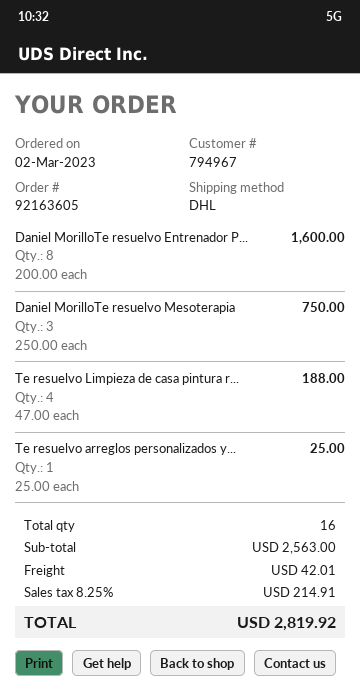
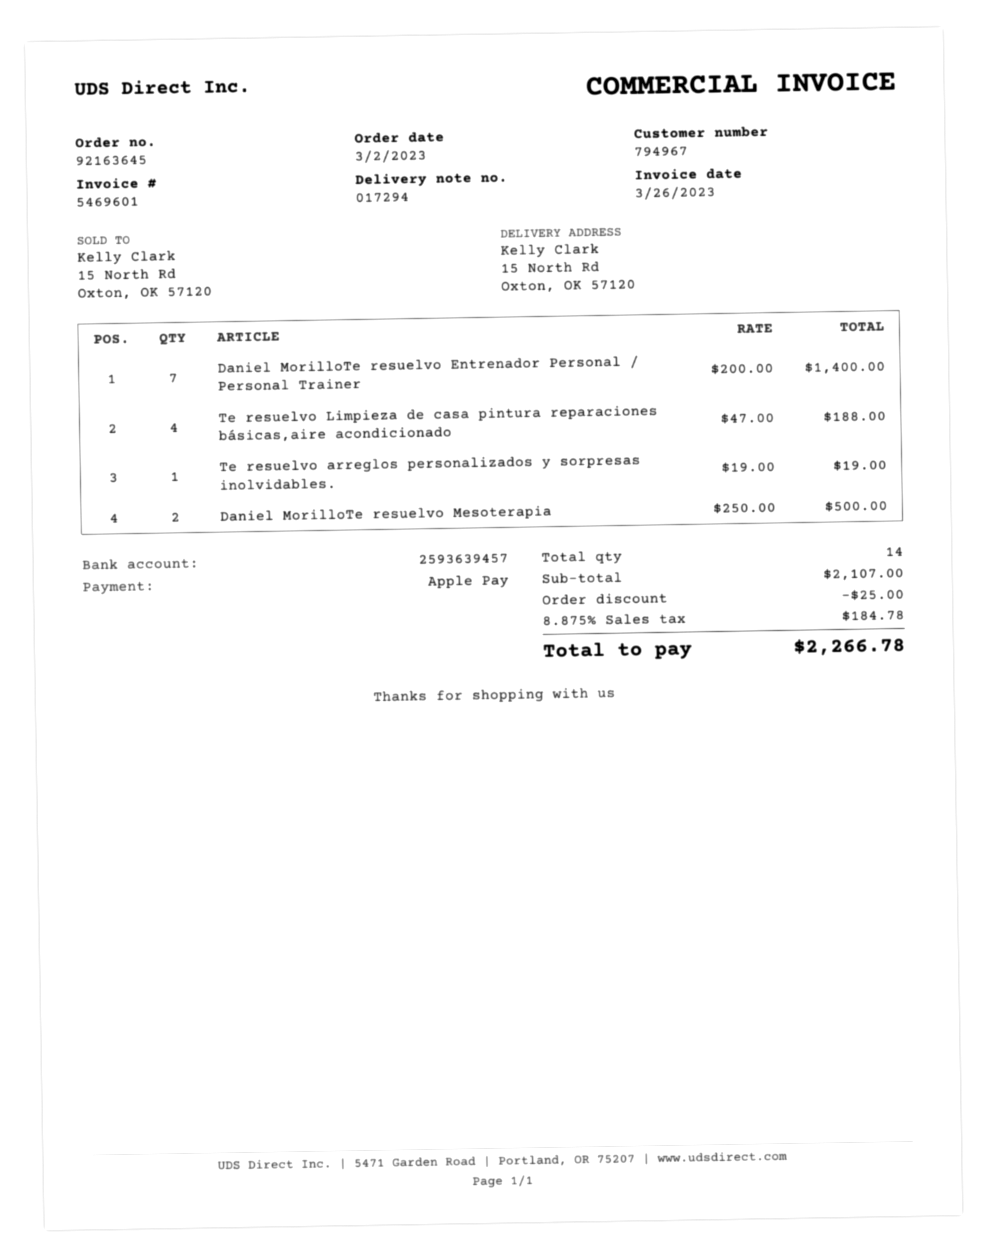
order number: 92163605 -> 92163645
Daniel MorilloTe resuelvo Entrenador P...: 8 x 200.00 = 1600.00 -> 7 x 200.00 = 1400.00
Daniel MorilloTe resuelvo Mesoterapia: 3 x 250.00 = 750.00 -> 2 x 250.00 = 500.00
Te resuelvo arreglos personalizados y...: 1 x 25.00 = 25.00 -> 1 x 19.00 = 19.00
total quantity: 16 -> 14
subtotal: 2563.00 -> 2107.00
discount: none -> 25.00
shipping: 42.01 -> none
tax: 8.25% = 214.91 -> 8.875% = 184.78
total: 2819.92 -> 2266.78

